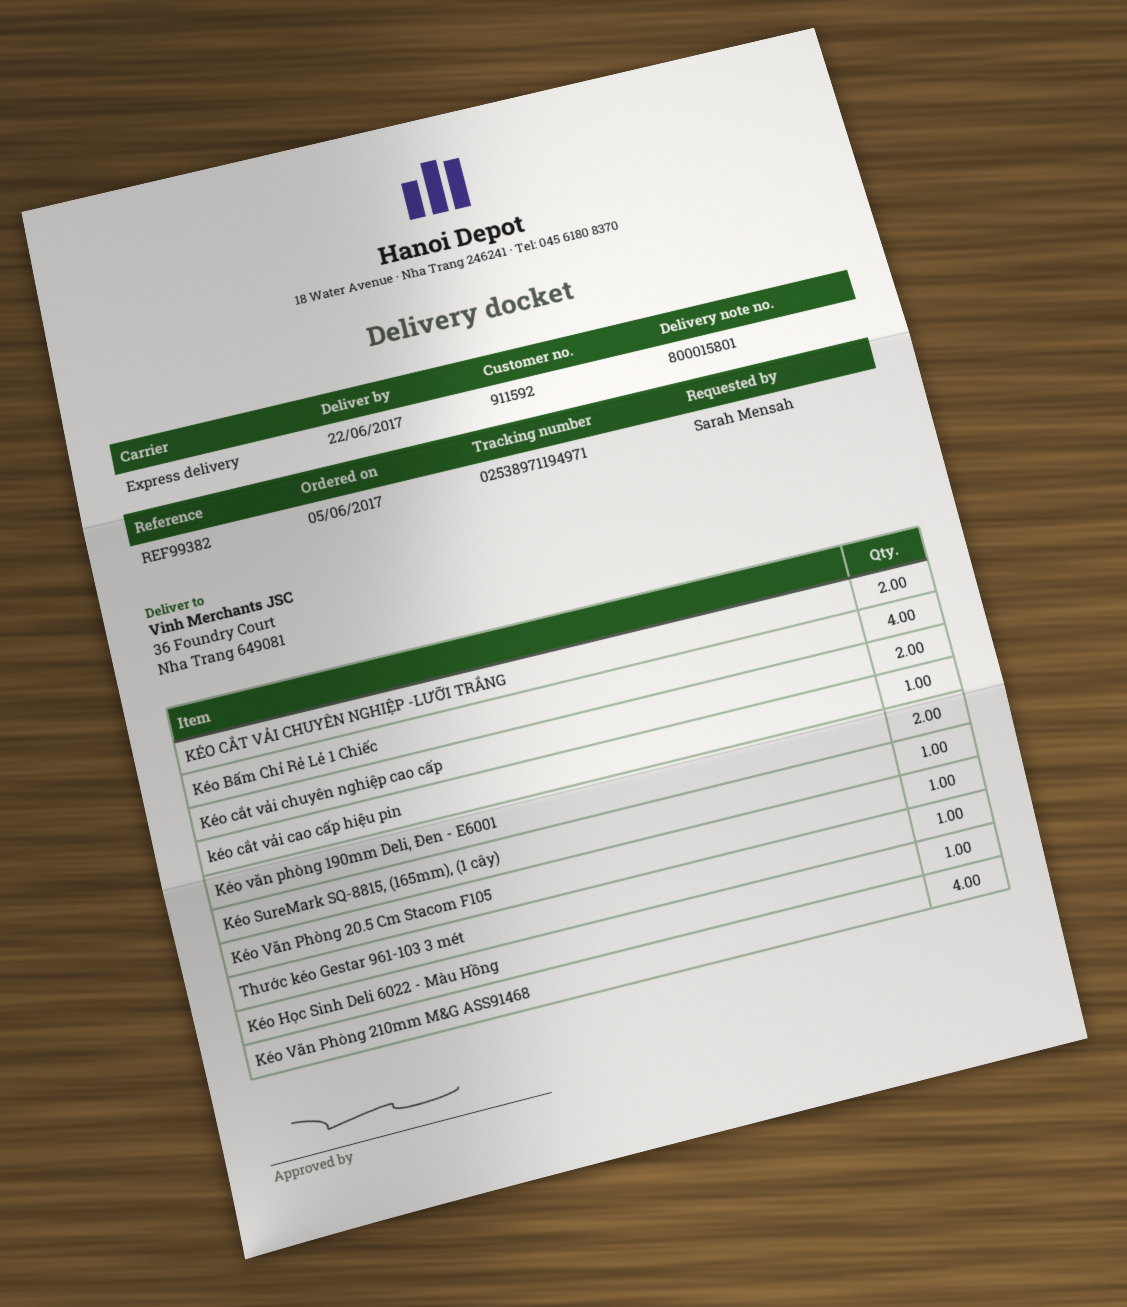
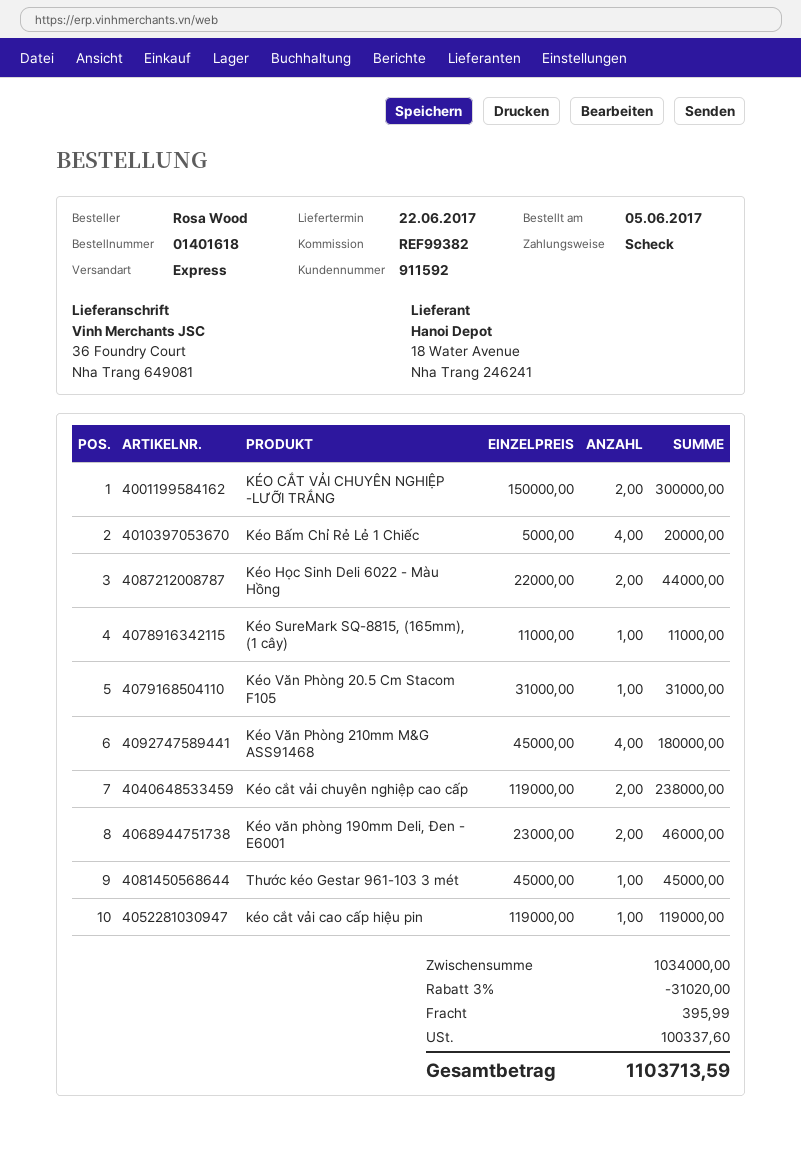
ordered by: Sarah Mensah -> Rosa Wood
Kéo Học Sinh Deli 6022 - Màu Hồng: 1 -> 2

